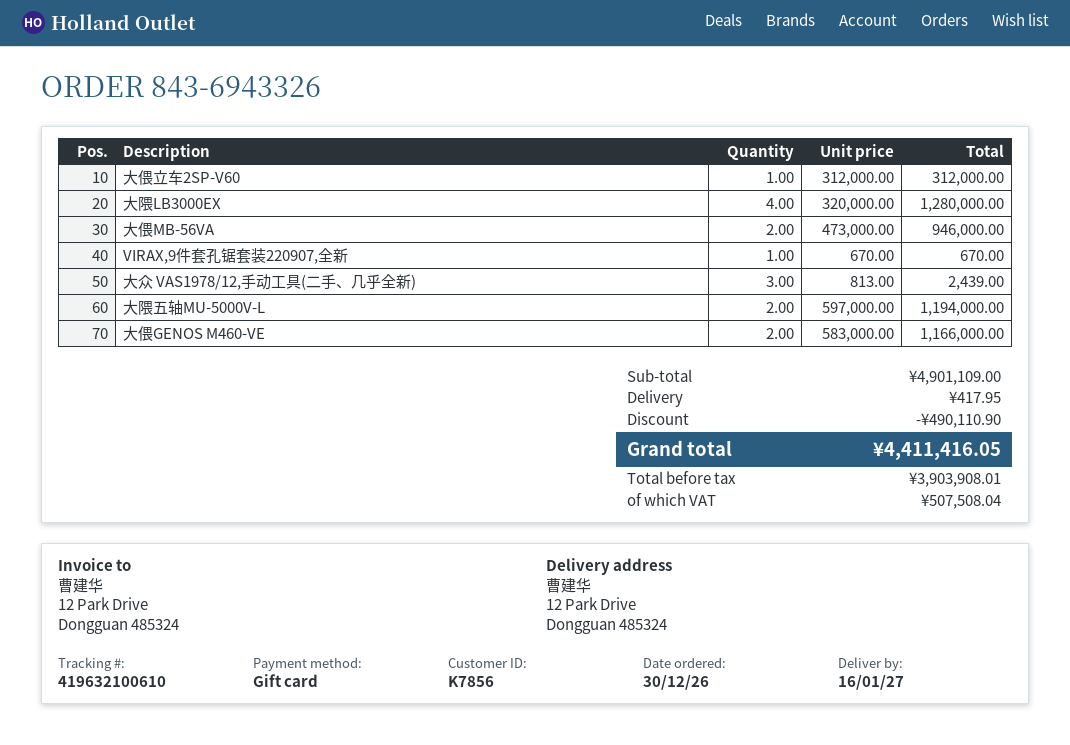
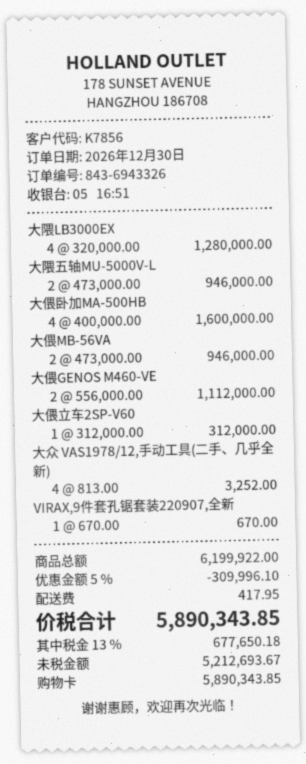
大众 VAS1978/12,手动工具(二手、几乎全新): 3 x 813.00 = 2439.00 -> 4 x 813.00 = 3252.00
大隈五轴MU-5000V-L: 2 x 597000.00 = 1194000.00 -> 2 x 473000.00 = 946000.00
大偎GENOS M460-VE: 2 x 583000.00 = 1166000.00 -> 2 x 556000.00 = 1112000.00
大偎卧加MA-500HB: none -> 4 x 400000.00 = 1600000.00
subtotal: 4901109.00 -> 6199922.00
discount: 490110.90 -> 309996.10
net: 3903908.01 -> 5212693.67
tax: 507508.04 -> 677650.18
total: 4411416.05 -> 5890343.85

